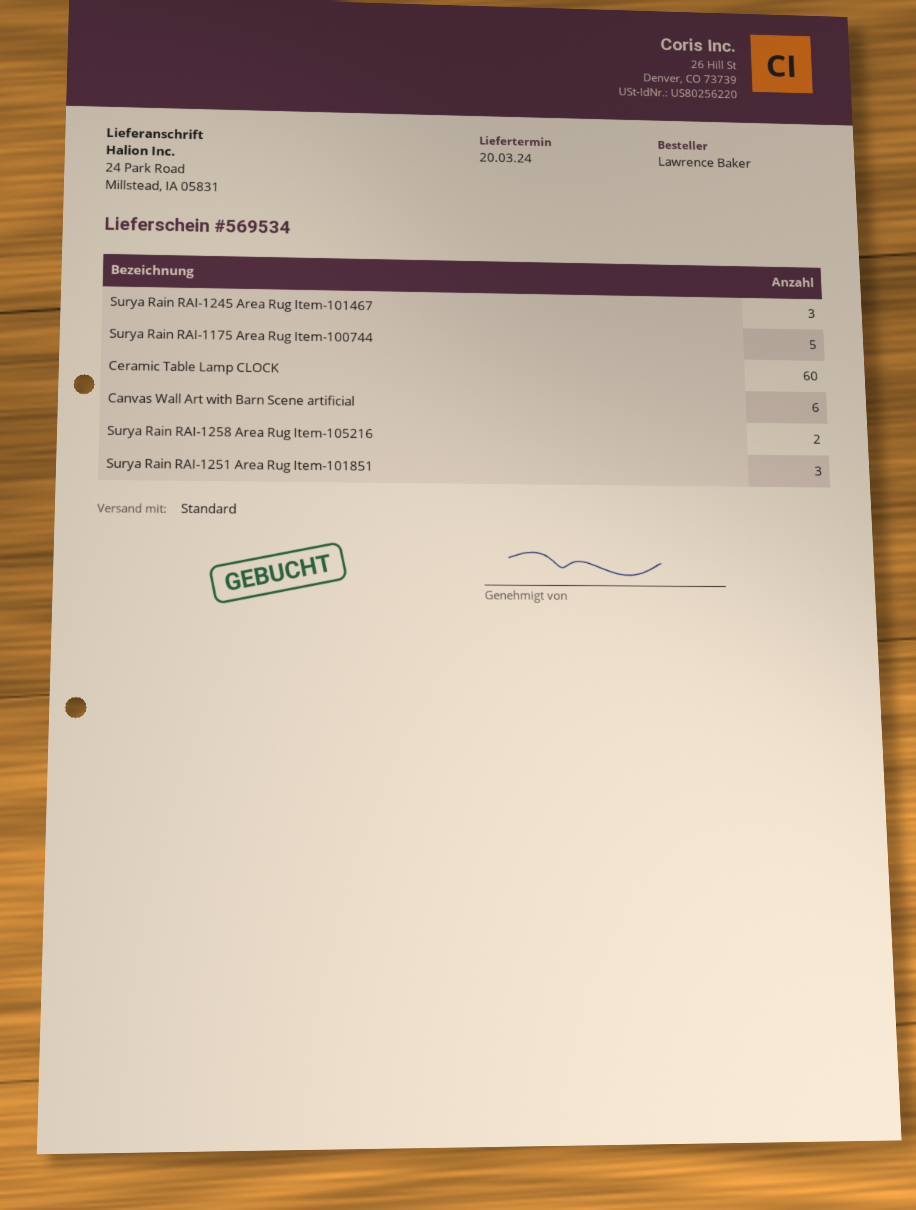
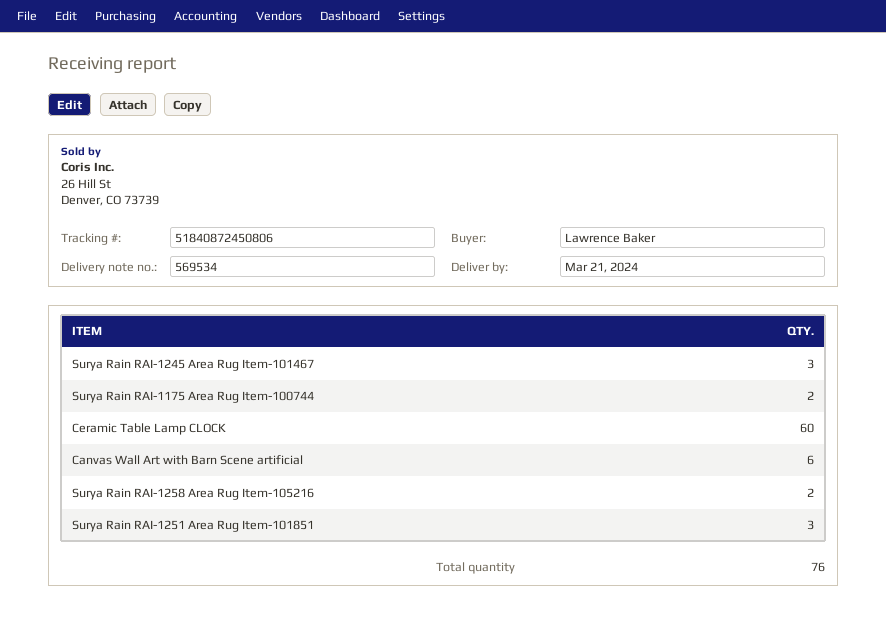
delivery date: 2024-03-20 -> 2024-03-21
Surya Rain RAI-1175 Area Rug Item-100744: 5 -> 2

